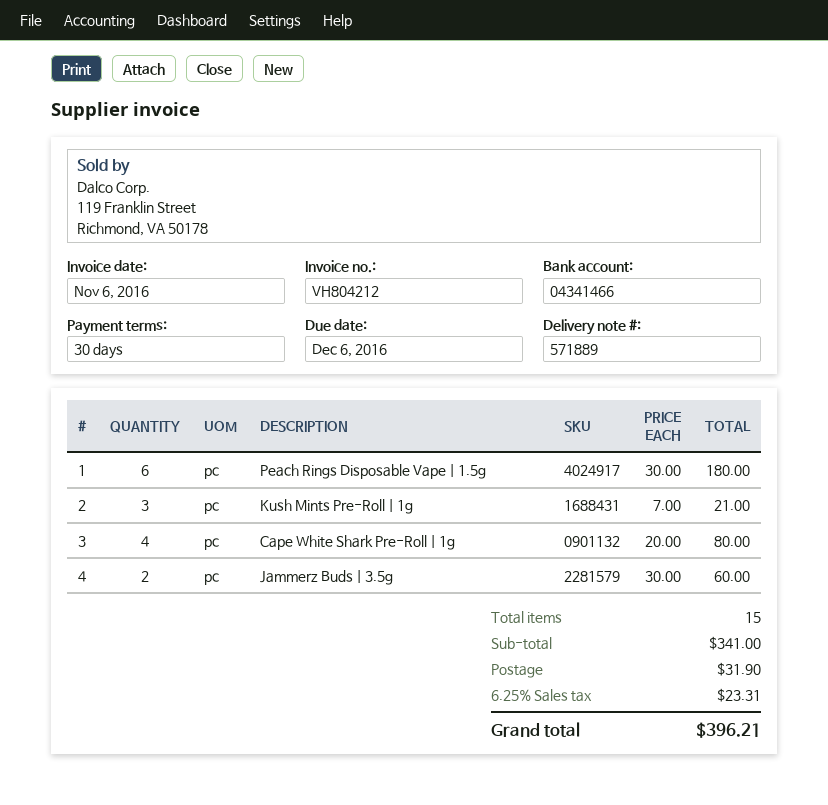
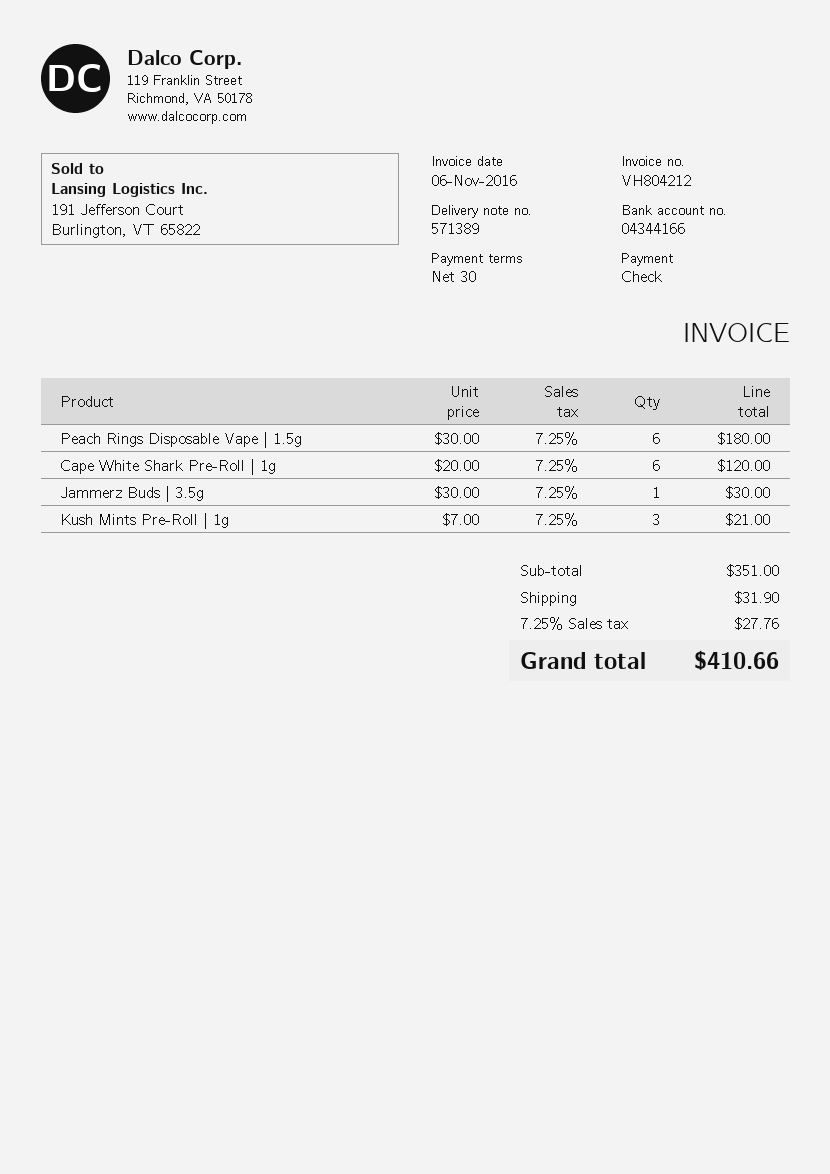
delivery note number: 571889 -> 571389
bank account: 04341466 -> 04344166
Cape White Shark Pre-Roll | 1g: 4 x 20.00 = 80.00 -> 6 x 20.00 = 120.00
Jammerz Buds | 3.5g: 2 x 30.00 = 60.00 -> 1 x 30.00 = 30.00
subtotal: 341.00 -> 351.00
tax: 6.25% = 23.31 -> 7.25% = 27.76
total: 396.21 -> 410.66

